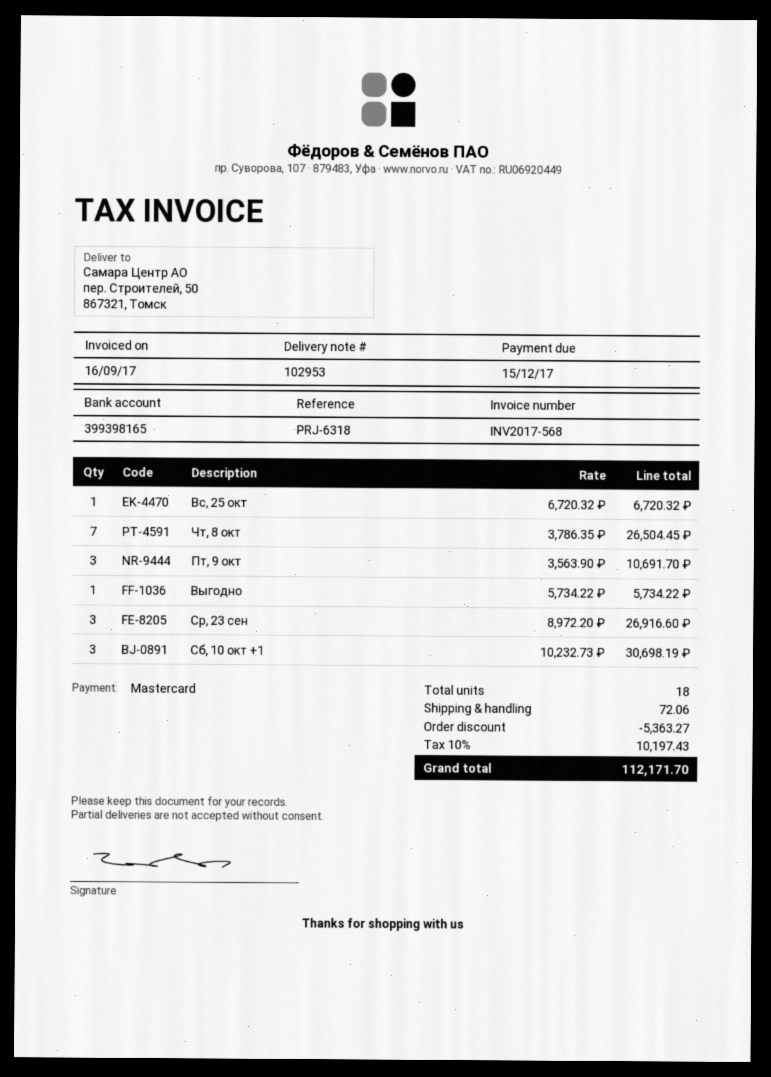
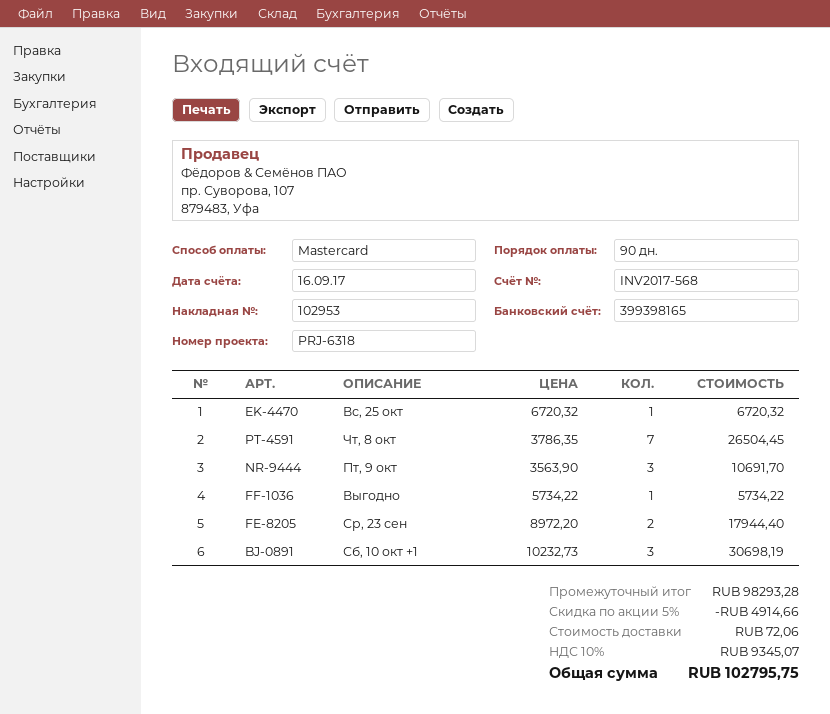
Ср, 23 сен: 3 x 8972.20 = 26916.60 -> 2 x 8972.20 = 17944.40
discount: 5363.27 -> 4914.66
tax: 10% = 10197.43 -> 10% = 9345.07
total: 112171.70 -> 102795.75

